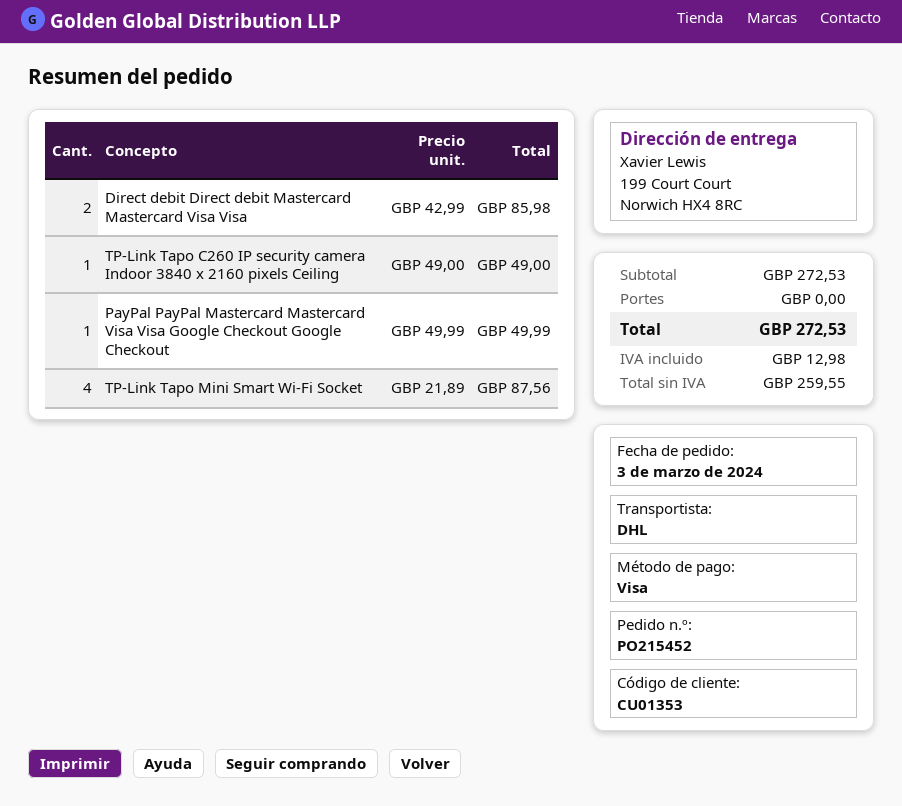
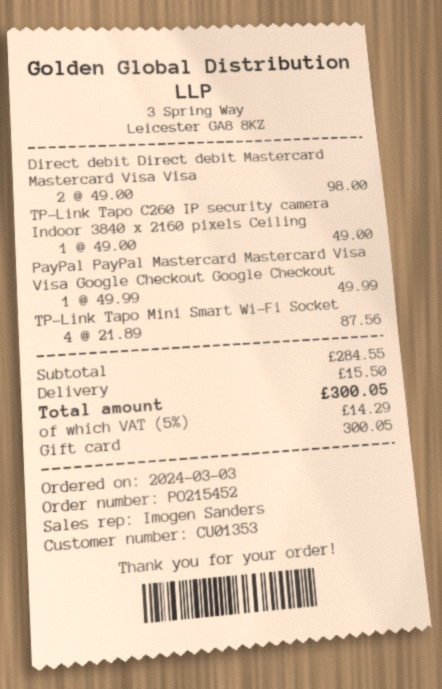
payment method: Visa -> gift card
Direct debit Direct debit Mastercard Mastercard Visa Visa: 2 x 42.99 = 85.98 -> 2 x 49.00 = 98.00
subtotal: 272.53 -> 284.55
shipping: 0.00 -> 15.50
tax: 12.98 -> 14.29
total: 272.53 -> 300.05

